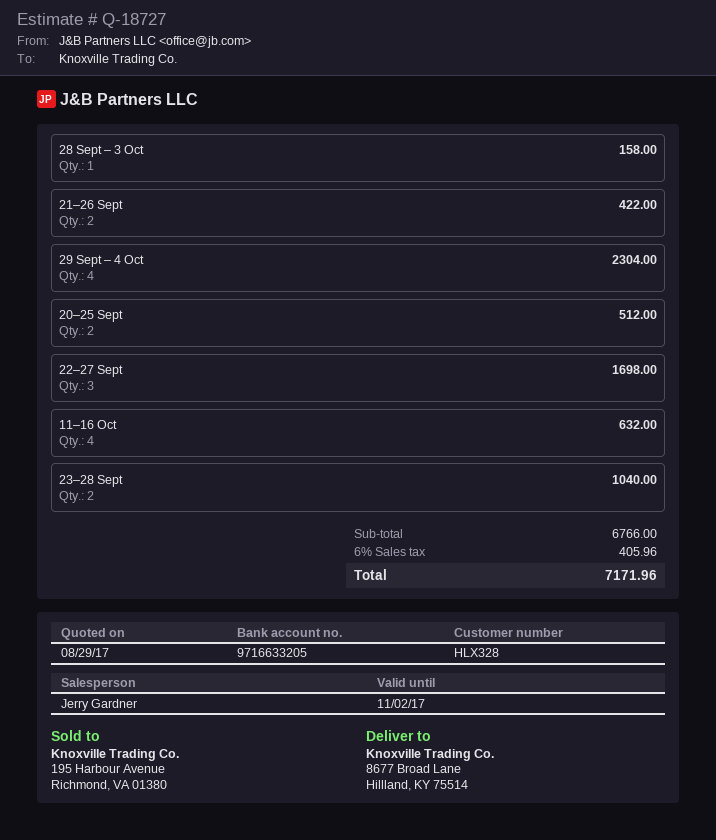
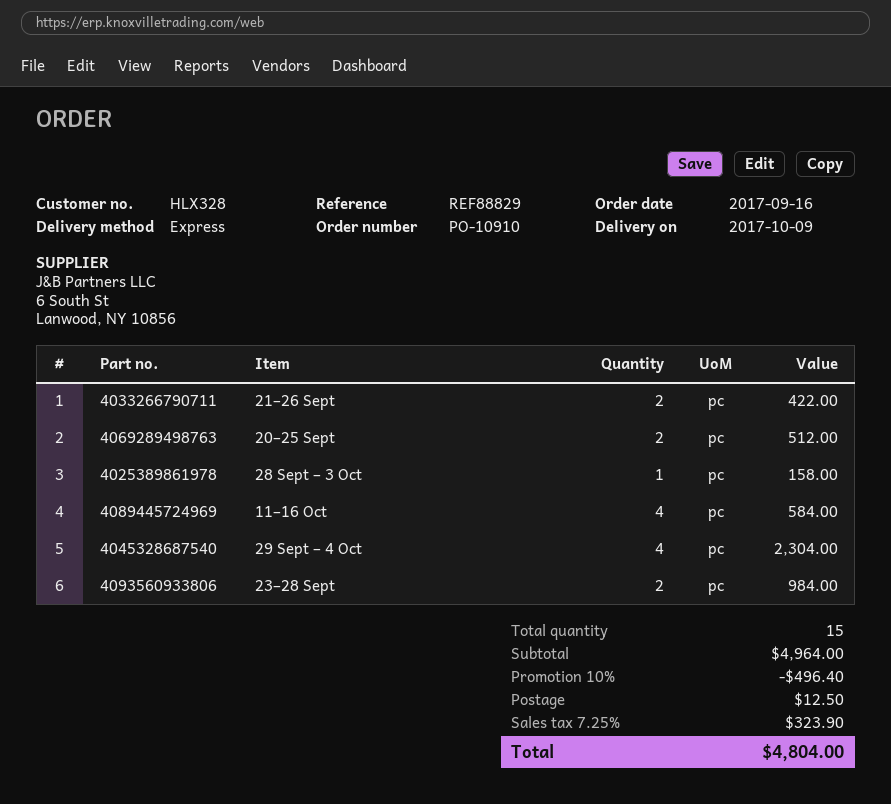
22–27 Sept: 3 for 1698.00 -> none
11–16 Oct: 4 for 632.00 -> 4 for 584.00
23–28 Sept: 2 for 1040.00 -> 2 for 984.00
subtotal: 6766.00 -> 4964.00
discount: none -> 10% = 496.40
shipping: none -> 12.50
tax: 6% = 405.96 -> 7.25% = 323.90
total: 7171.96 -> 4804.00

